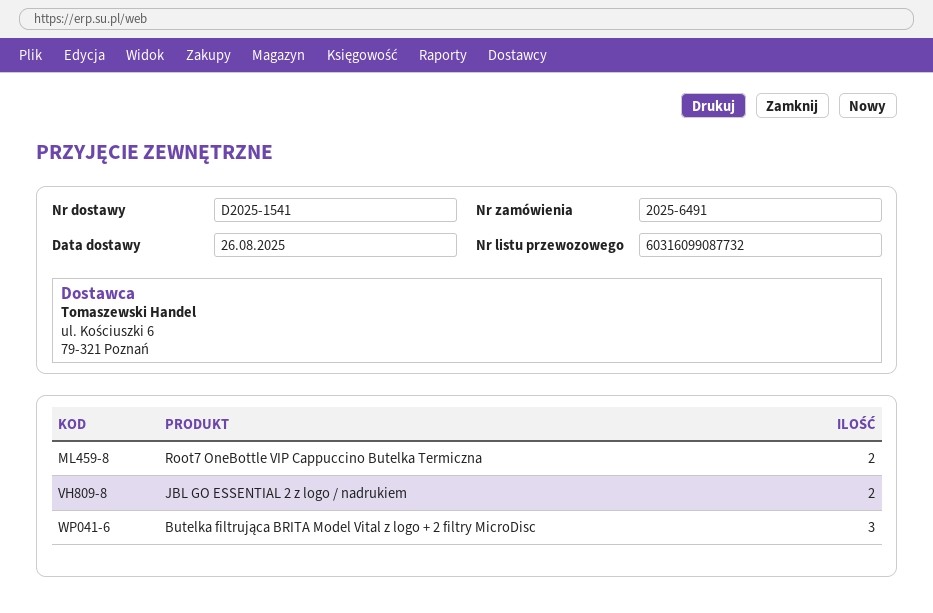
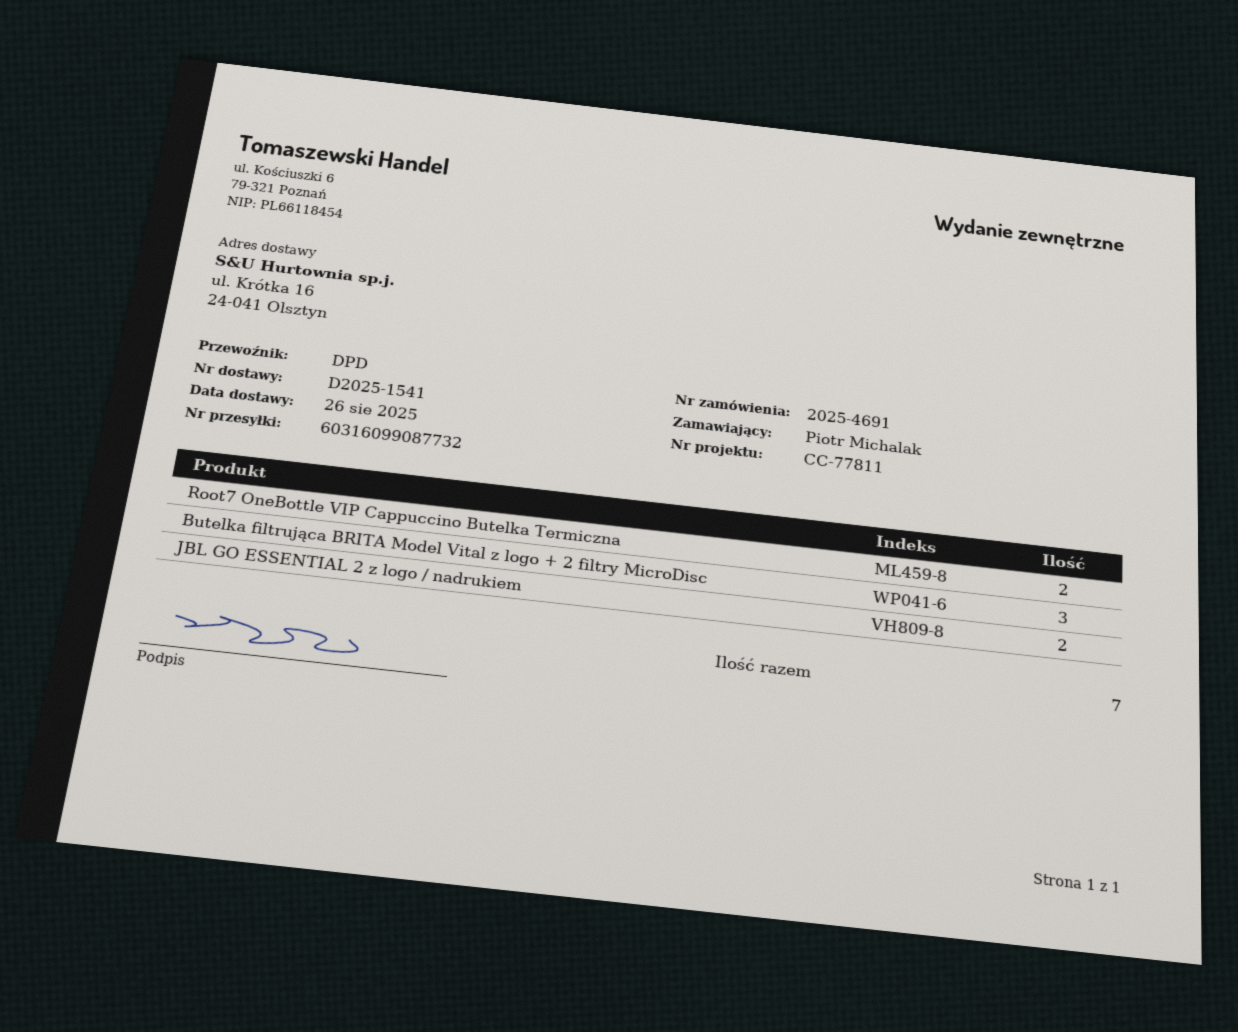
order number: 2025-6491 -> 2025-4691

